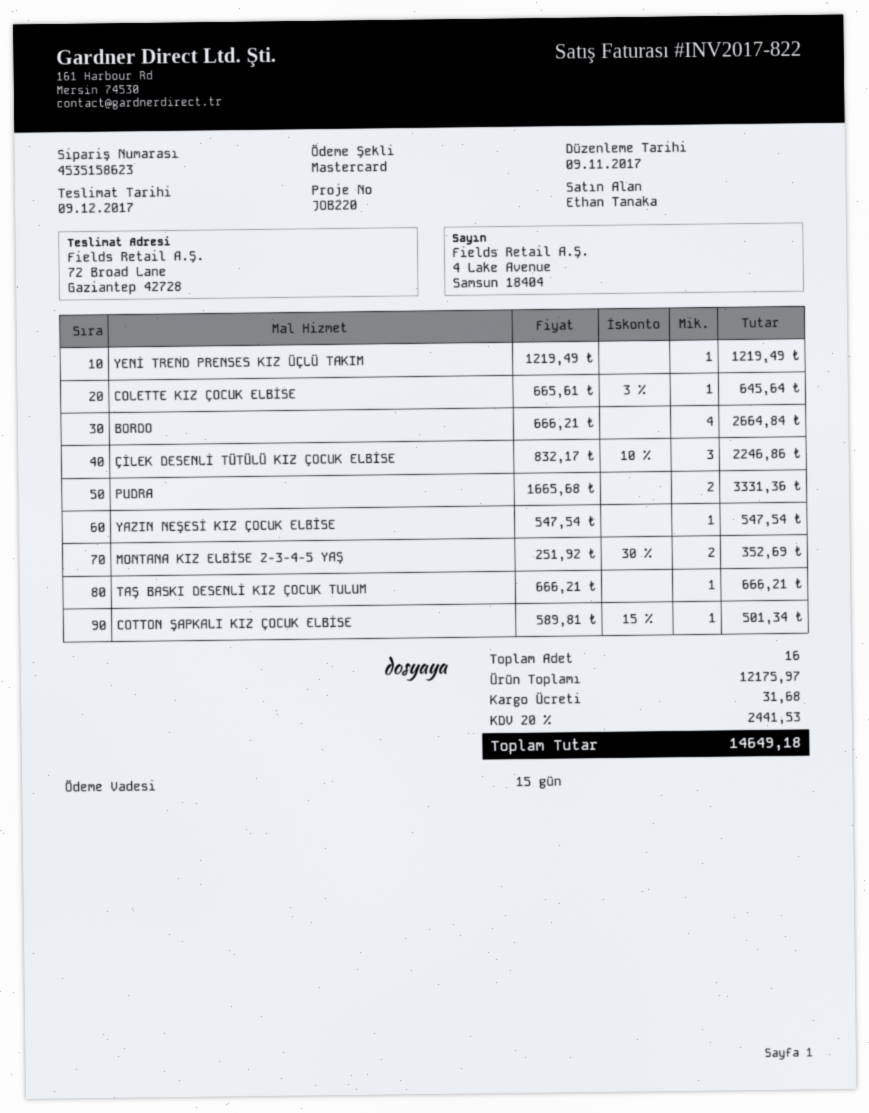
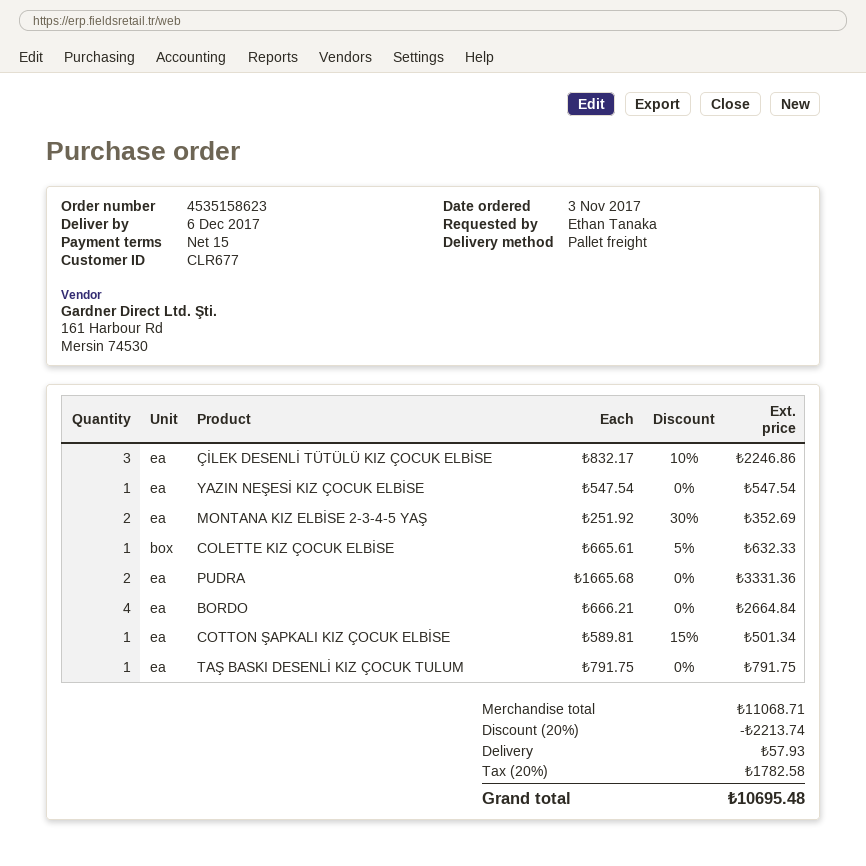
delivery date: 2017-12-09 -> 2017-12-06
YENİ TREND PRENSES KIZ ÜÇLÜ TAKIM: 1 x 1219.49 = 1219.49 -> none
COLETTE KIZ ÇOCUK ELBİSE: 1 x 665.61 - 3% = 645.64 -> 1 x 665.61 - 5% = 632.33
TAŞ BASKI DESENLİ KIZ ÇOCUK TULUM: 1 x 666.21 = 666.21 -> 1 x 791.75 = 791.75
subtotal: 12175.97 -> 11068.71
discount: none -> 20% = 2213.74
shipping: 31.68 -> 57.93
tax: 20% = 2441.53 -> 20% = 1782.58
total: 14649.18 -> 10695.48

